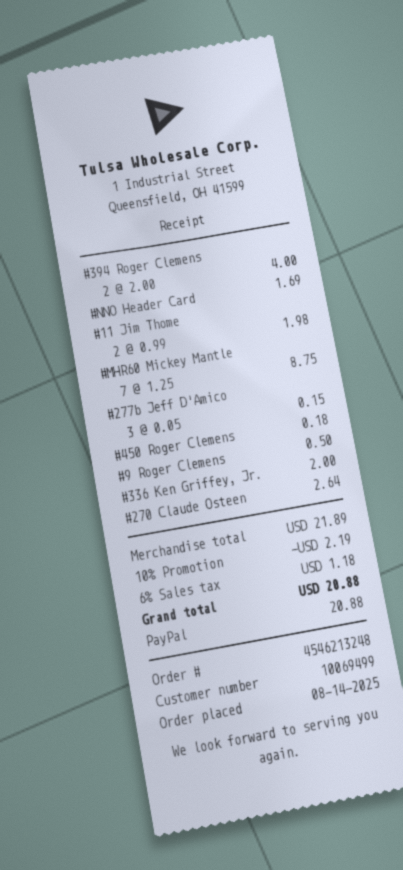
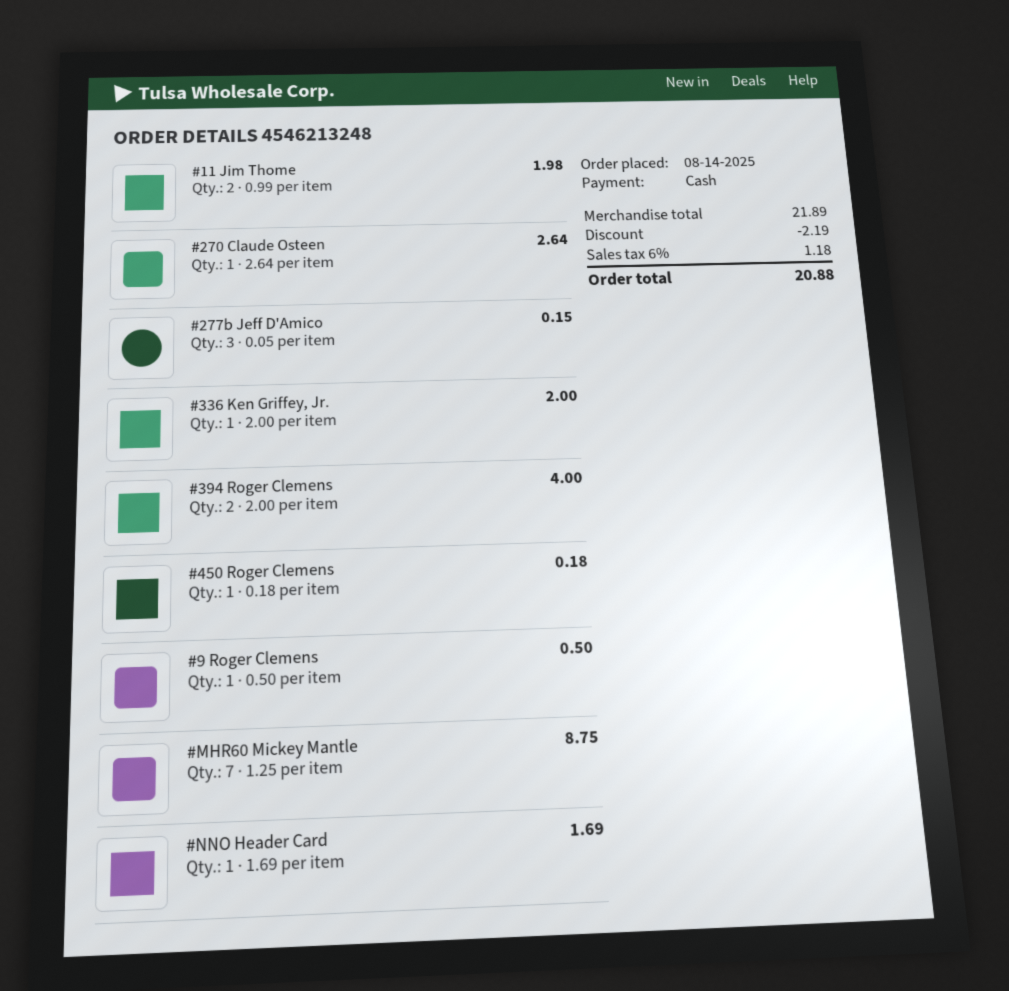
payment method: PayPal -> cash

